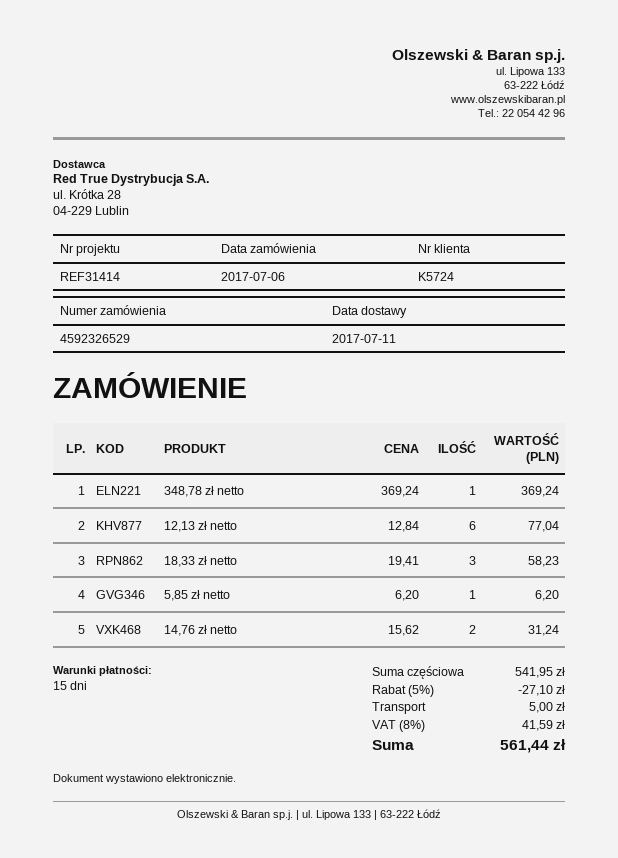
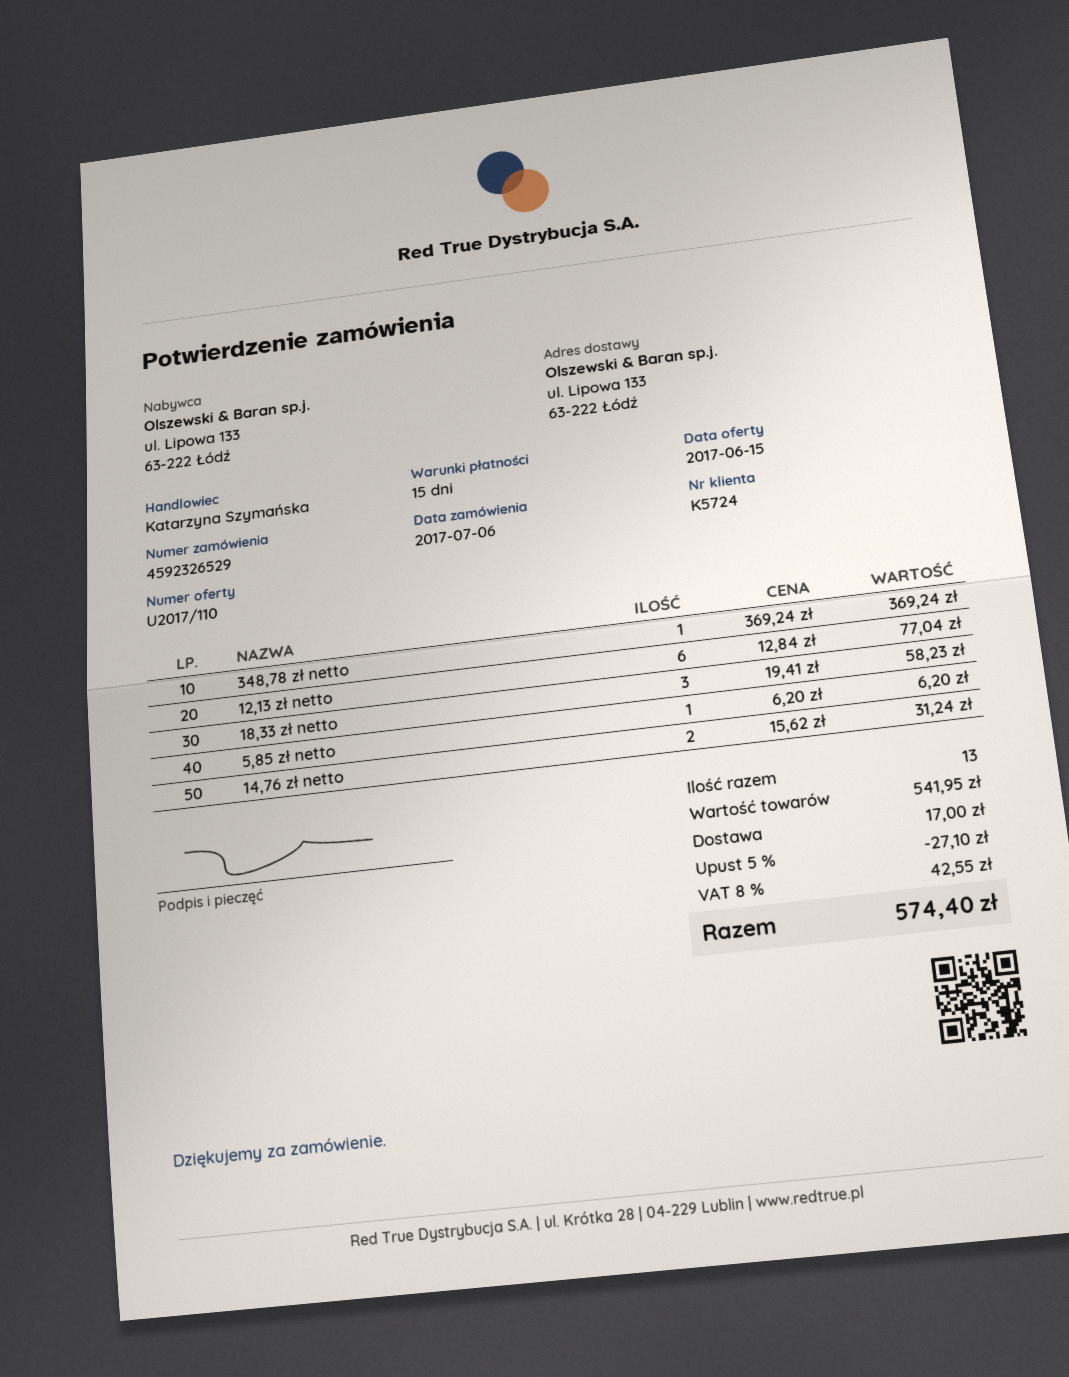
shipping: 5.00 -> 17.00
tax: 8% = 41.59 -> 8% = 42.55
total: 561.44 -> 574.40

